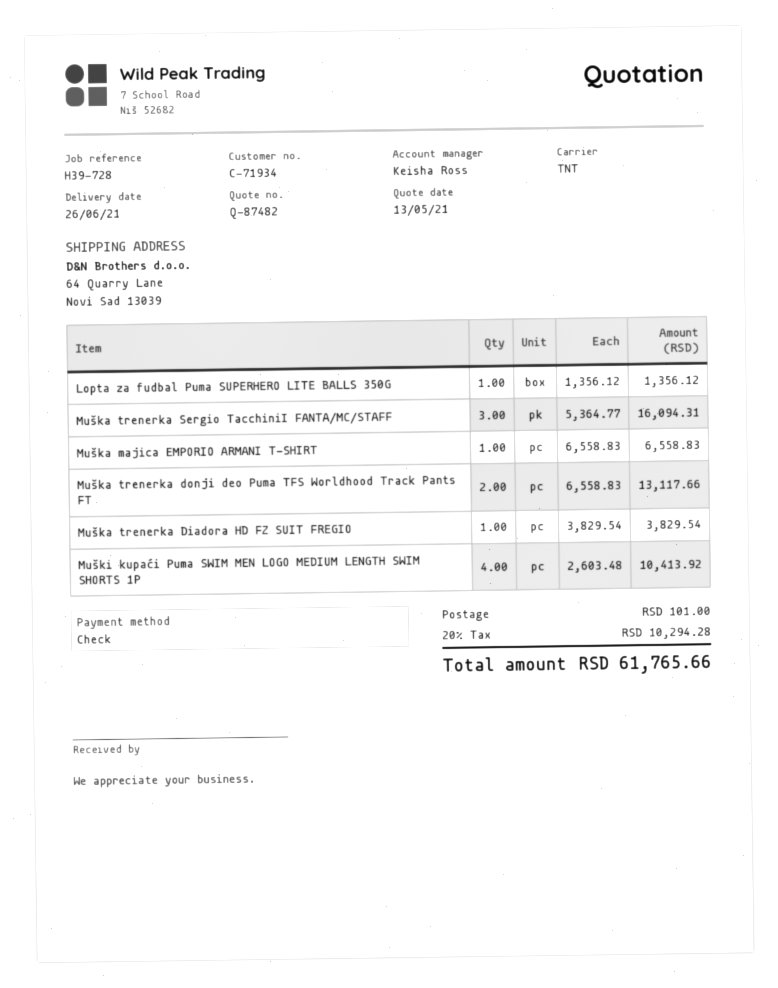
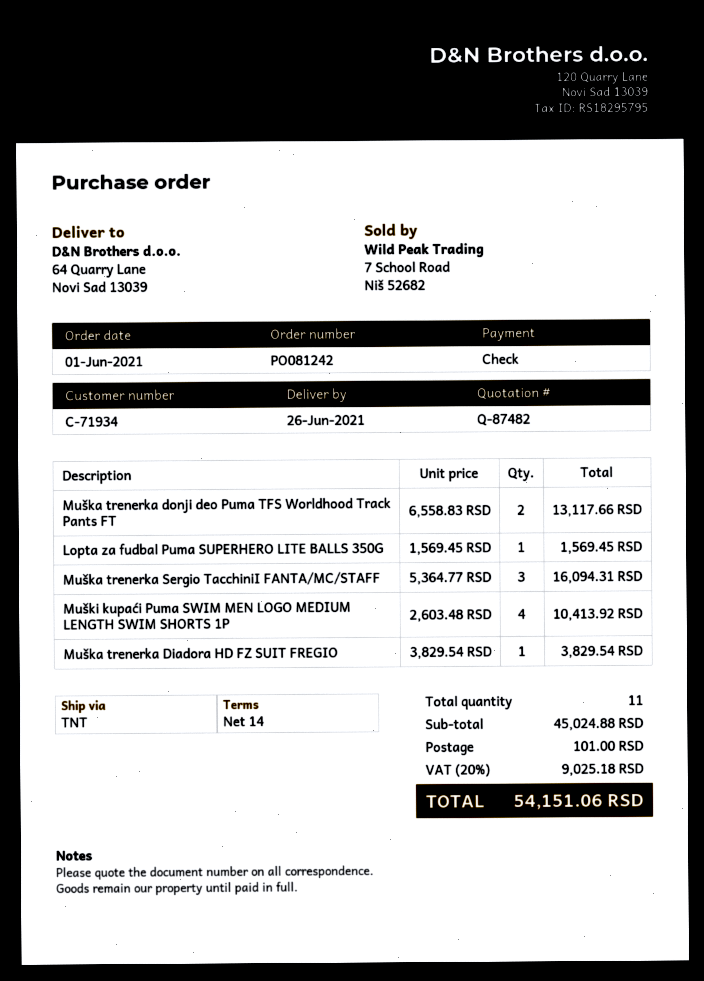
Lopta za fudbal Puma SUPERHERO LITE BALLS 350G: 1 x 1356.12 = 1356.12 -> 1 x 1569.45 = 1569.45
Muška majica EMPORIO ARMANI T-SHIRT: 1 x 6558.83 = 6558.83 -> none
tax: 20% = 10294.28 -> 20% = 9025.18
total: 61765.66 -> 54151.06

